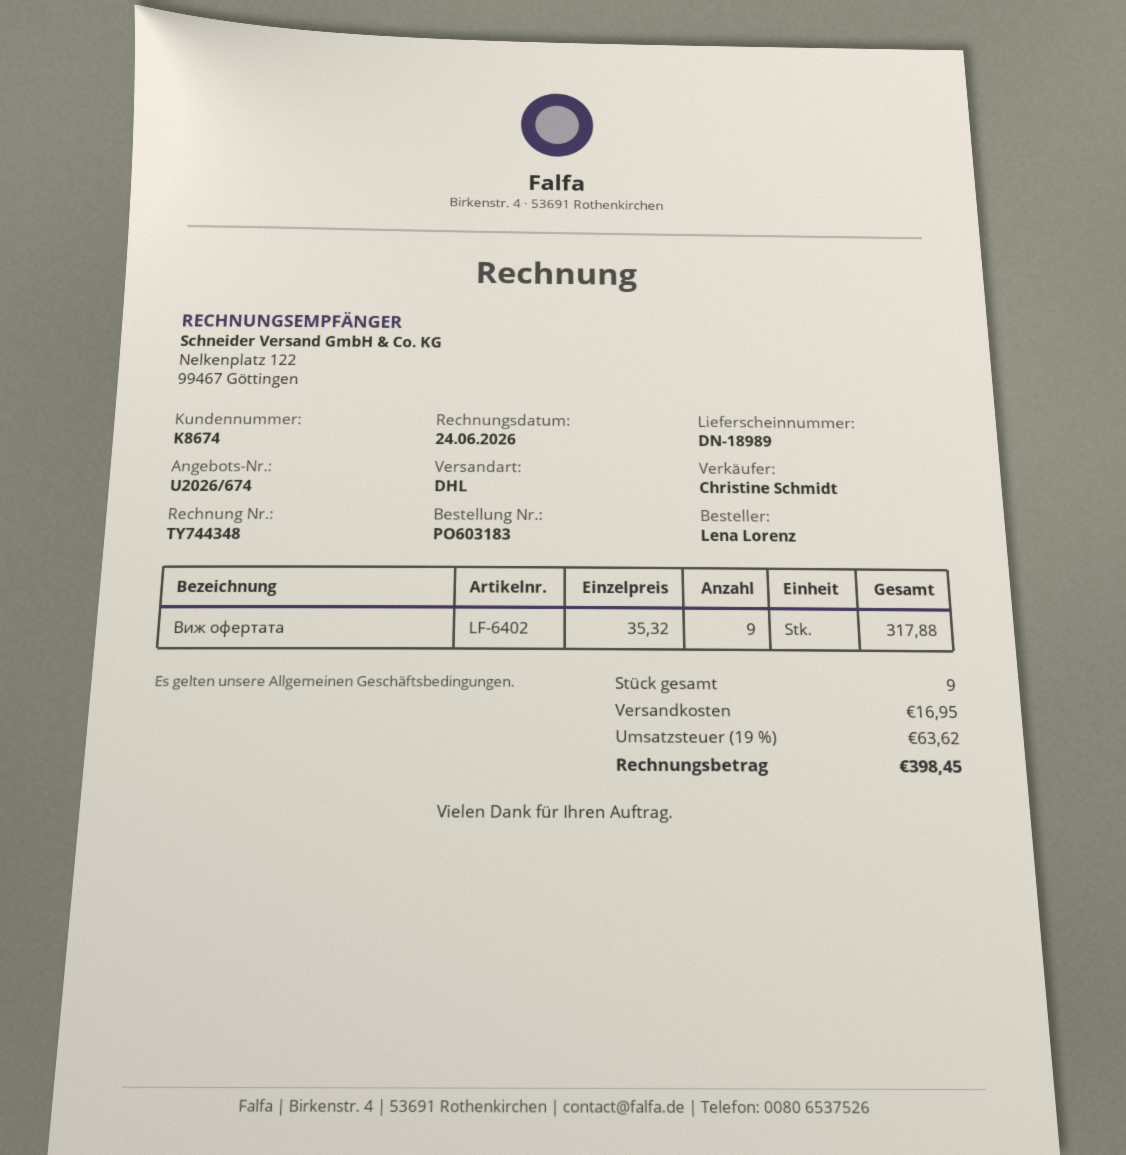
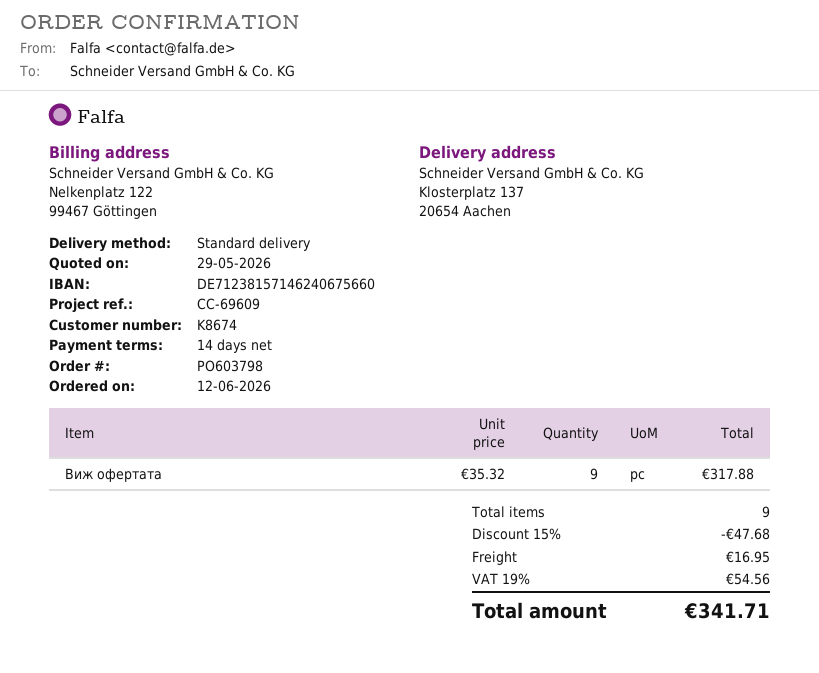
order number: PO603183 -> PO603798
shipping method: DHL -> standard
discount: none -> 15% = 47.68
tax: 19% = 63.62 -> 19% = 54.56
total: 398.45 -> 341.71

